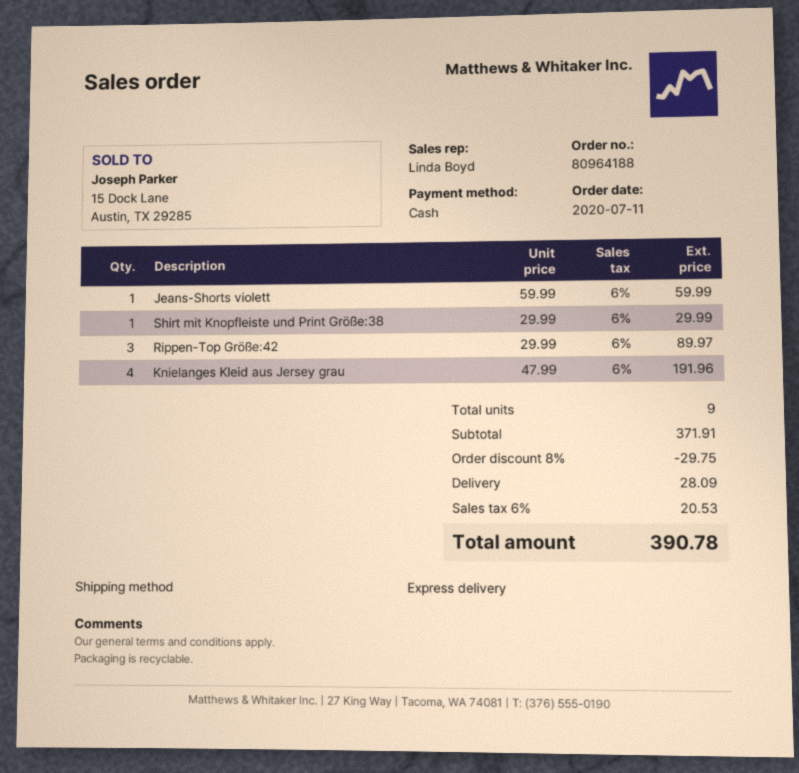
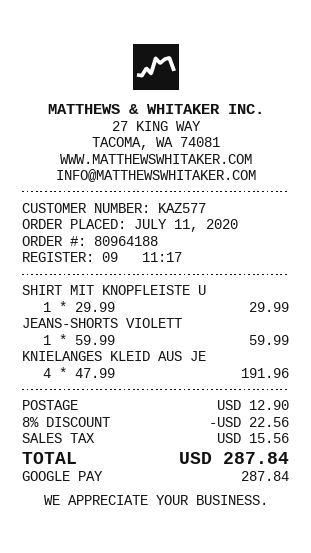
payment method: cash -> Google Pay
Rippen-Top Größe:42: 3 x 29.99 = 89.97 -> none
discount: 8% = 29.75 -> 8% = 22.56
shipping: 28.09 -> 12.90
tax: 20.53 -> 15.56
total: 390.78 -> 287.84

